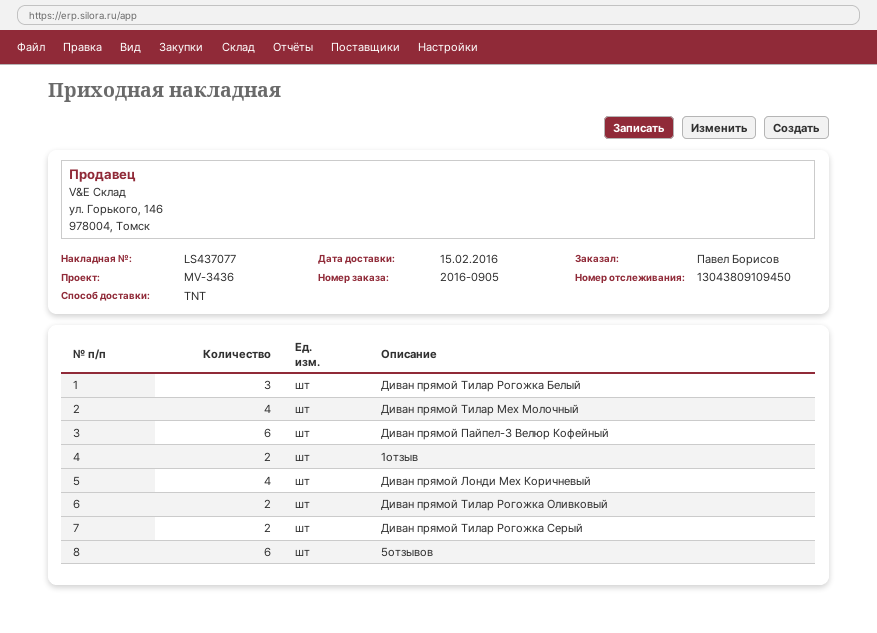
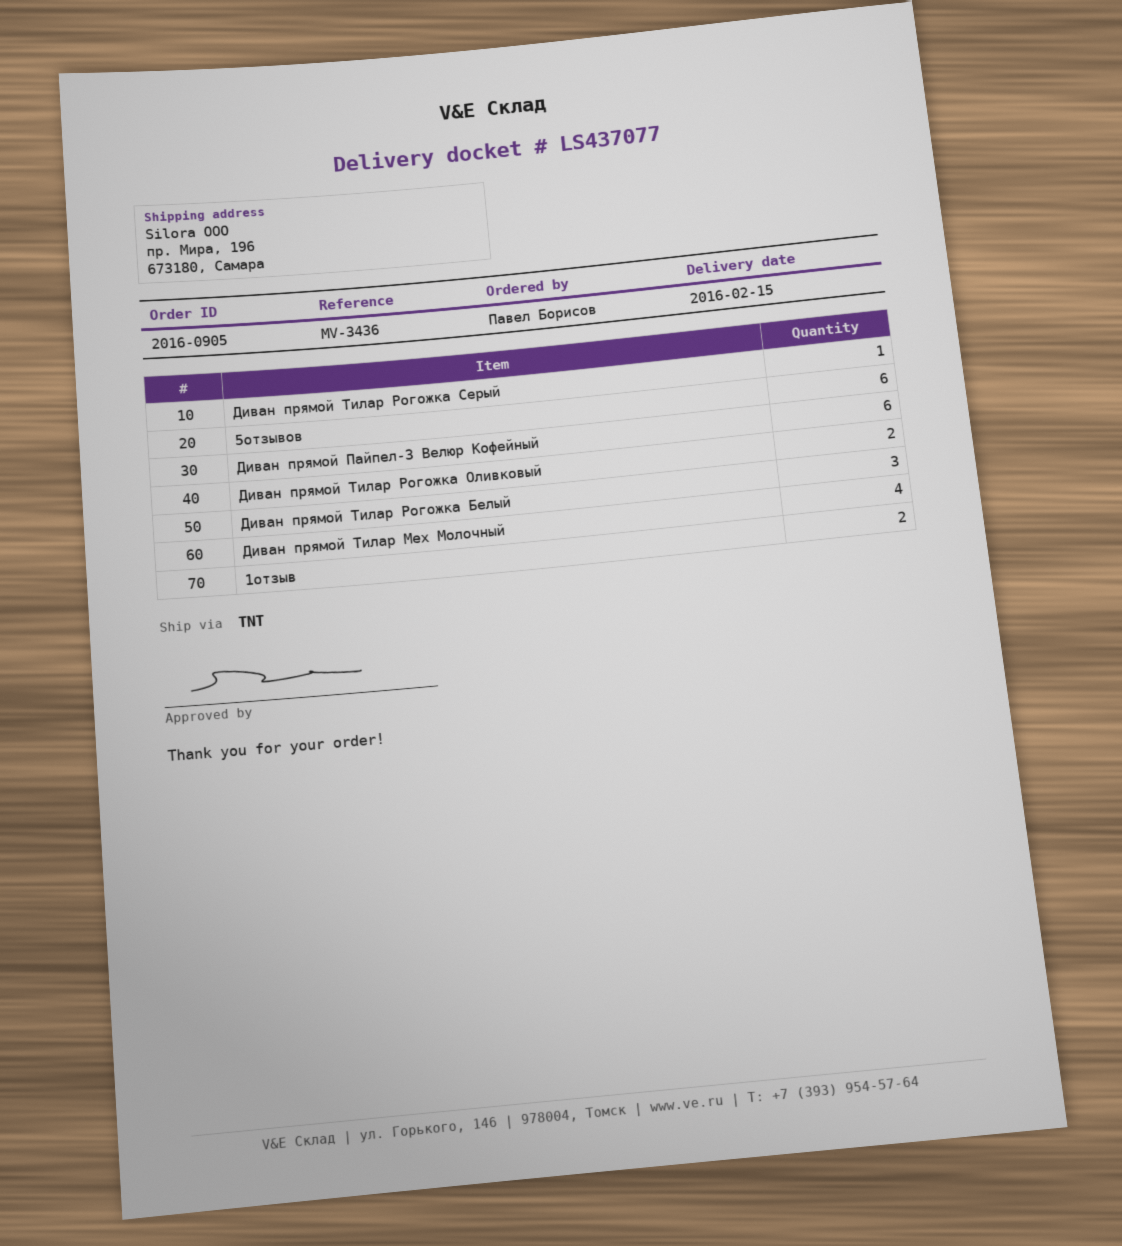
Диван прямой Лонди Мех Коричневый: 4 -> none
Диван прямой Тилар Рогожка Серый: 2 -> 1

